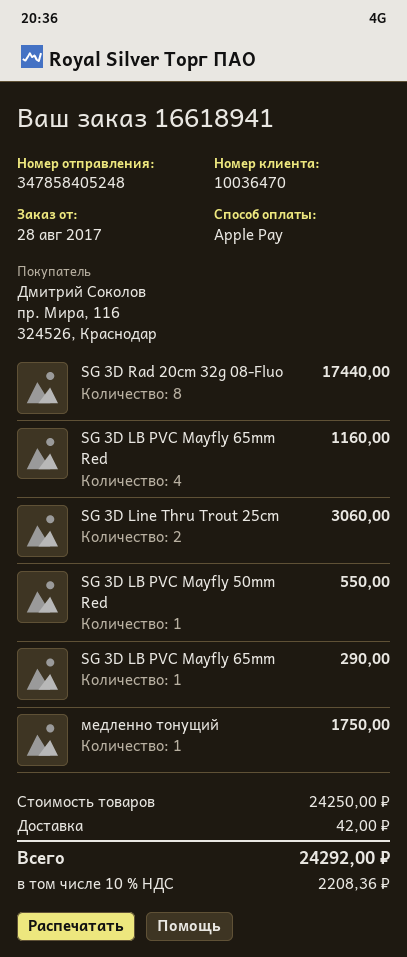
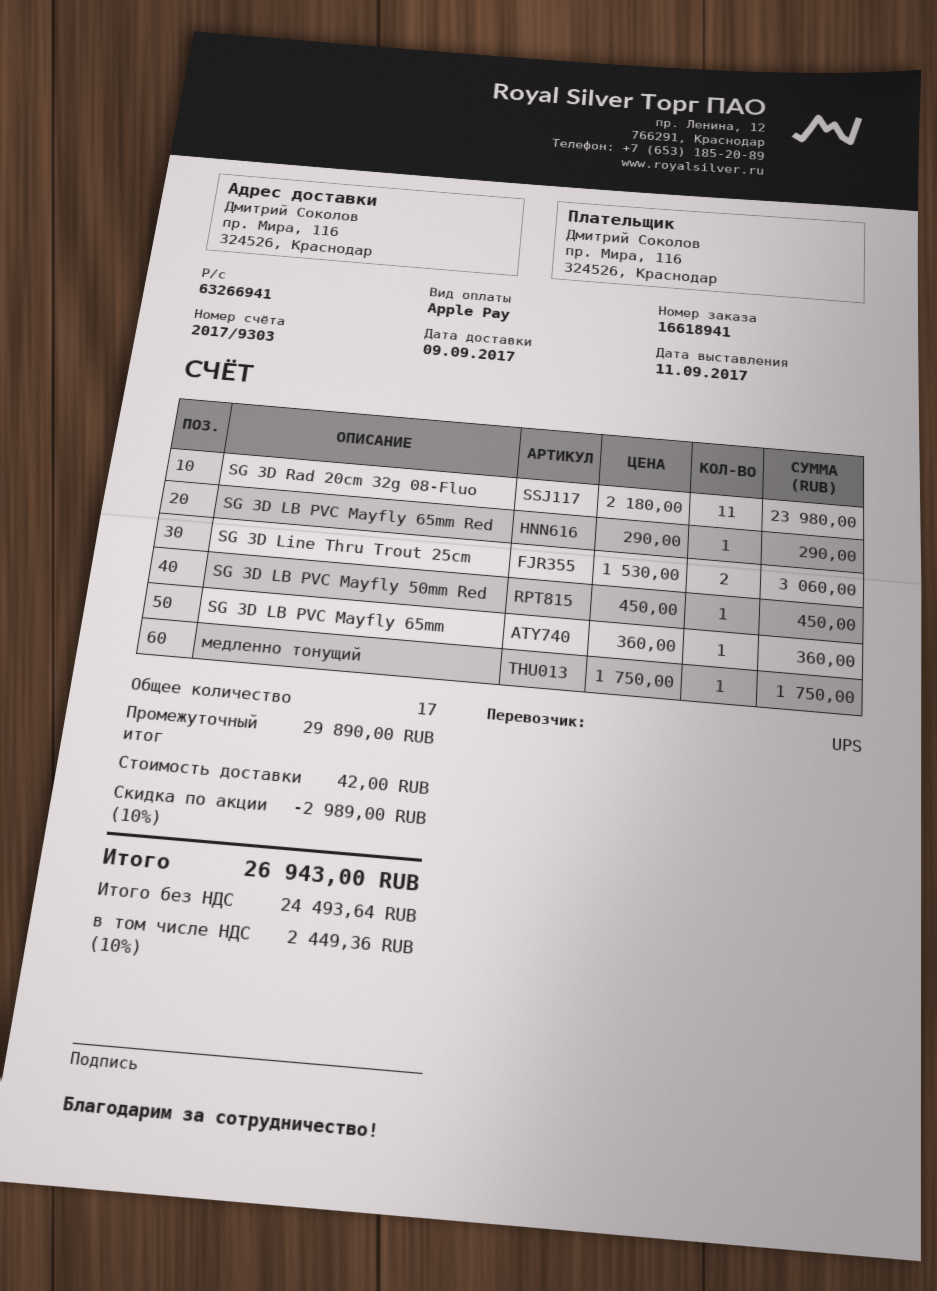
SG 3D Rad 20cm 32g 08-Fluo: 8 for 17440.00 -> 11 for 23980.00
SG 3D LB PVC Mayfly 65mm Red: 4 for 1160.00 -> 1 for 290.00
SG 3D LB PVC Mayfly 50mm Red: 1 for 550.00 -> 1 for 450.00
SG 3D LB PVC Mayfly 65mm: 1 for 290.00 -> 1 for 360.00
subtotal: 24250.00 -> 29890.00
discount: none -> 10% = 2989.00
tax: 10% = 2208.36 -> 10% = 2449.36
total: 24292.00 -> 26943.00

